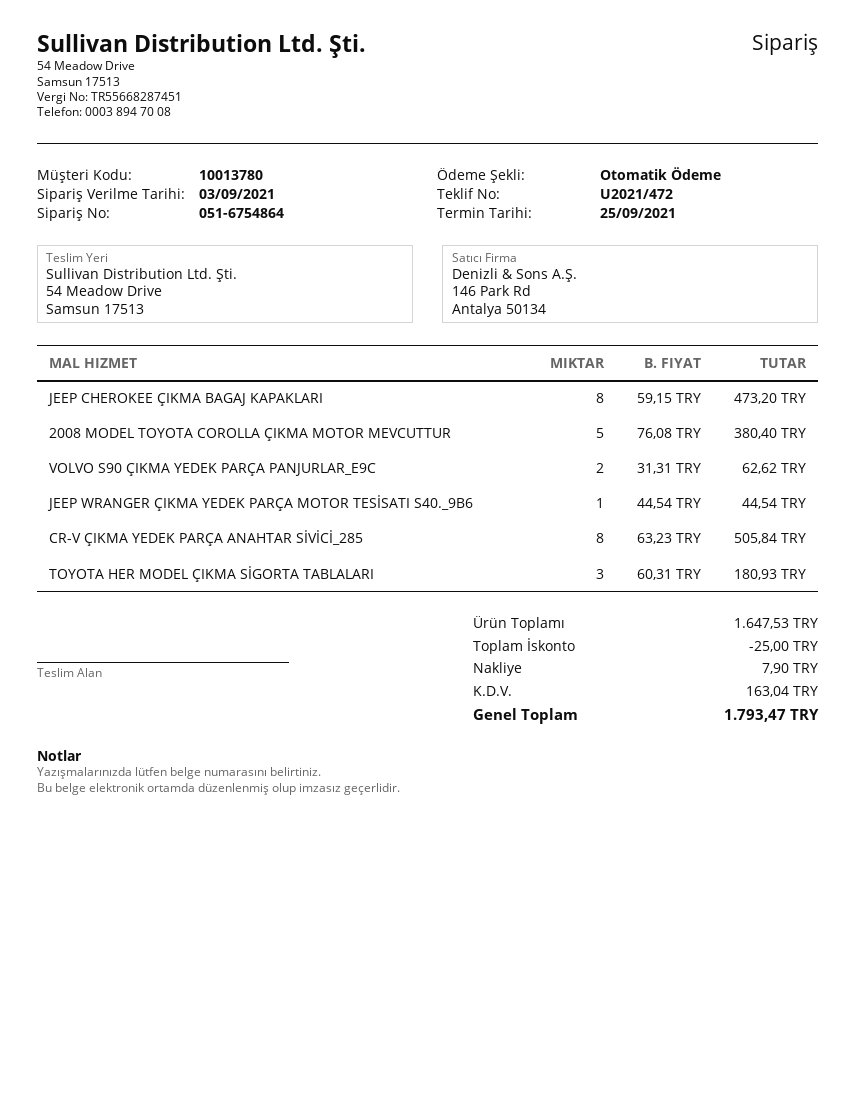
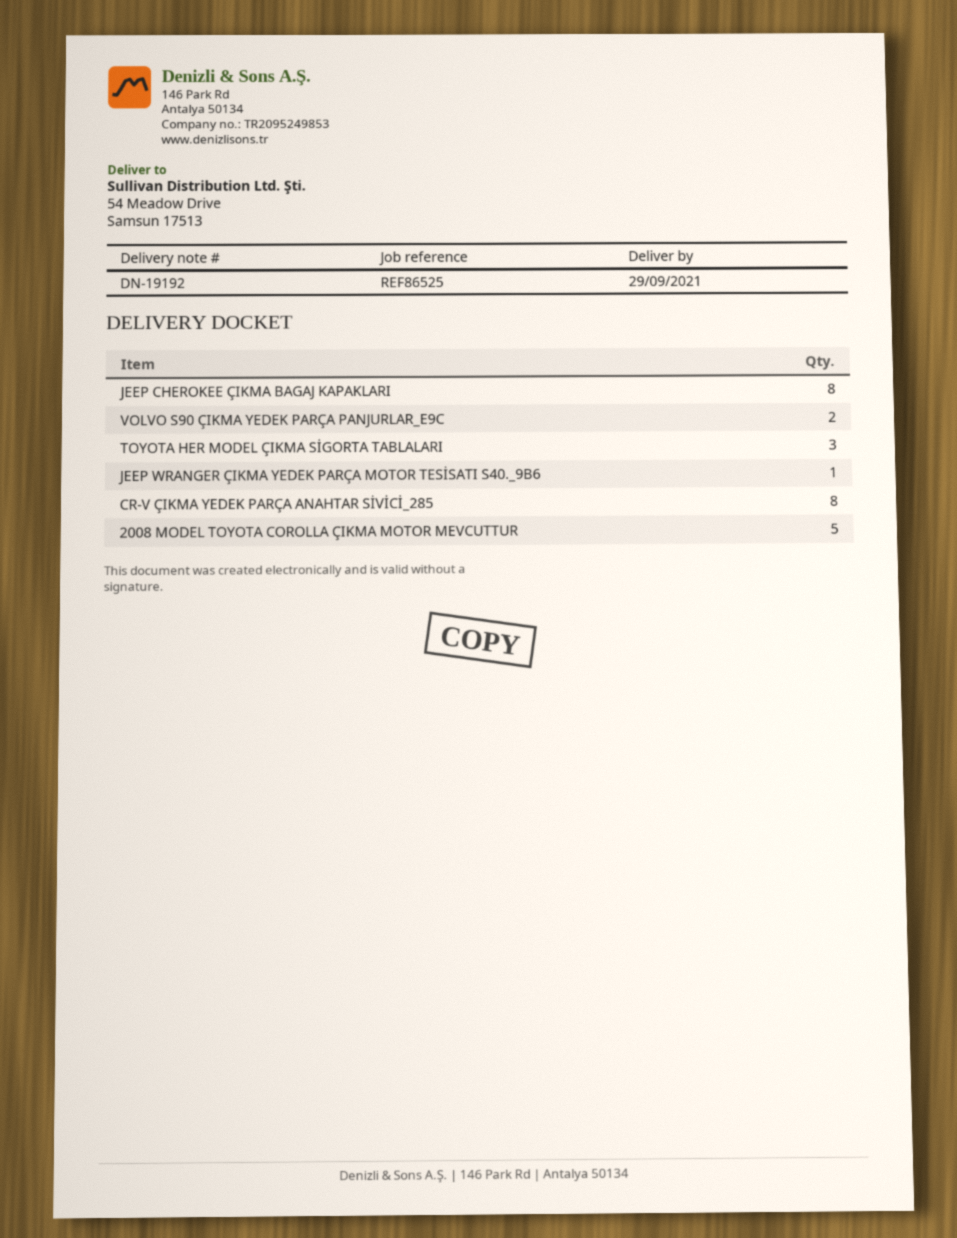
delivery date: 2021-09-25 -> 2021-09-29

